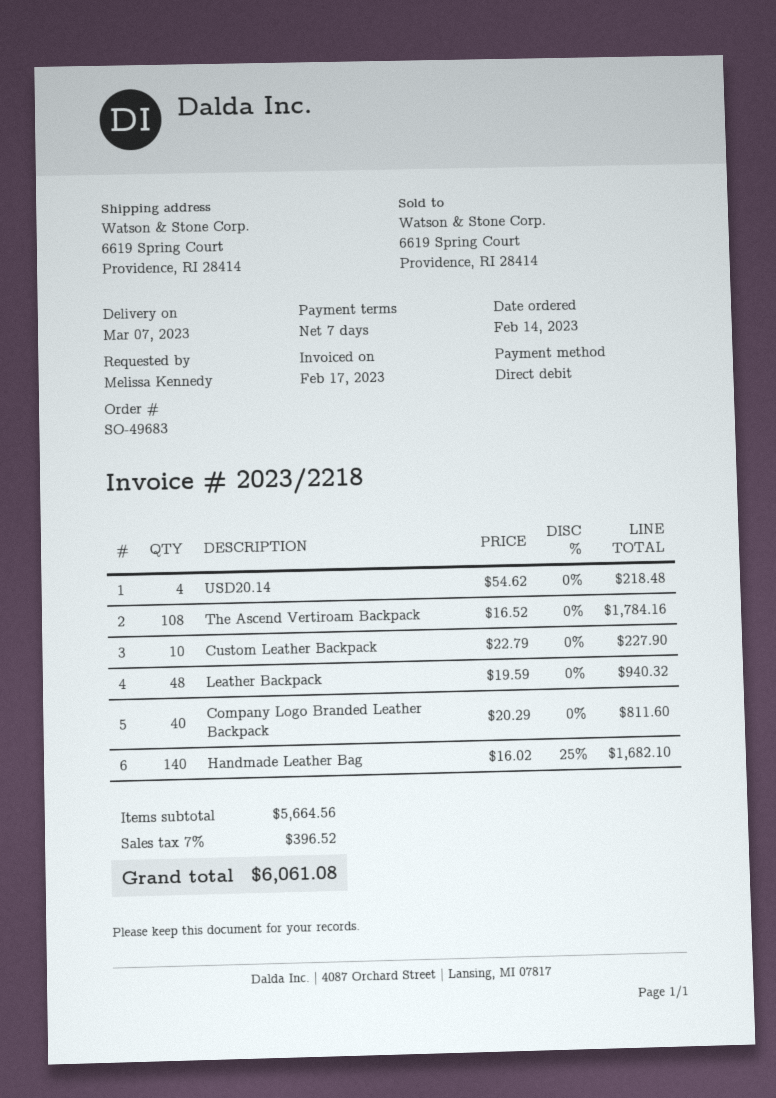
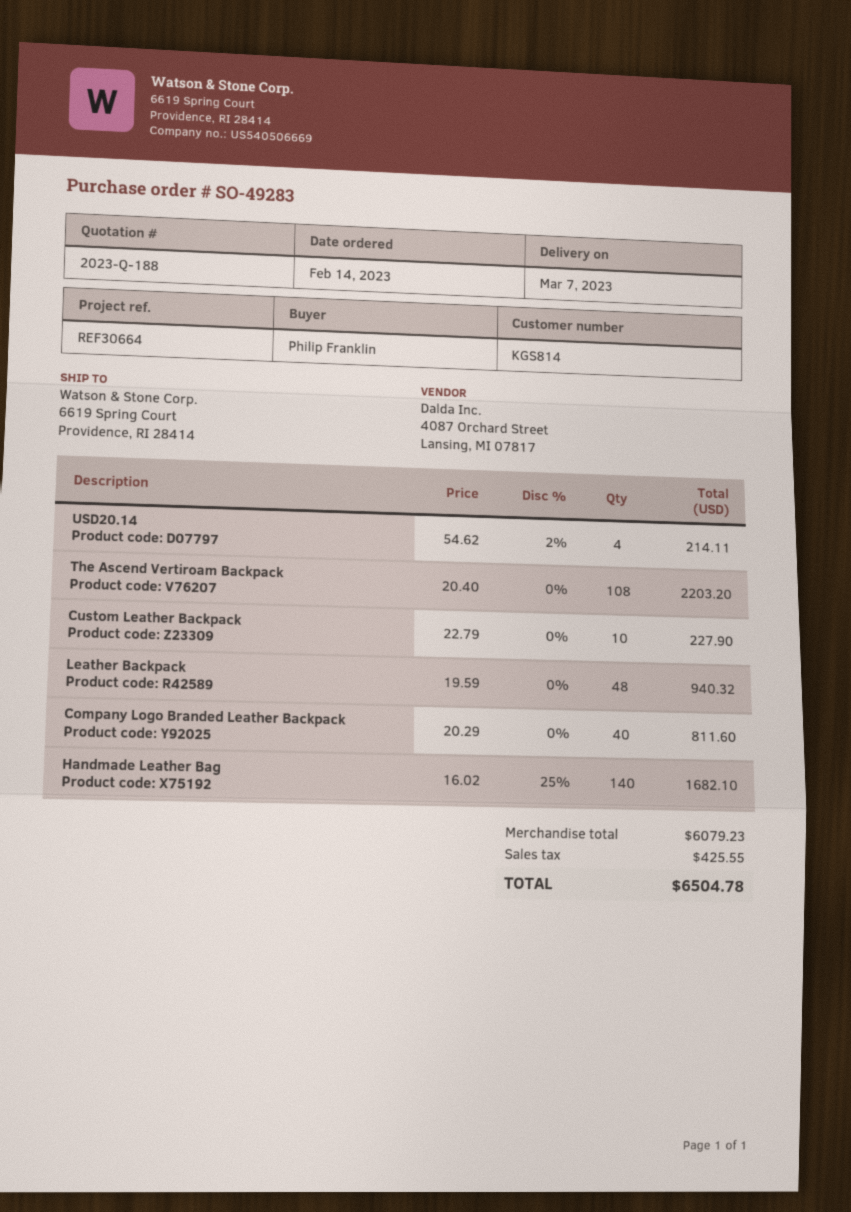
order number: SO-49683 -> SO-49283
ordered by: Melissa Kennedy -> Philip Franklin
USD20.14: 4 x 54.62 = 218.48 -> 4 x 54.62 - 2% = 214.11
The Ascend Vertiroam Backpack: 108 x 16.52 = 1784.16 -> 108 x 20.40 = 2203.20
subtotal: 5664.56 -> 6079.23
tax: 396.52 -> 425.55
total: 6061.08 -> 6504.78

